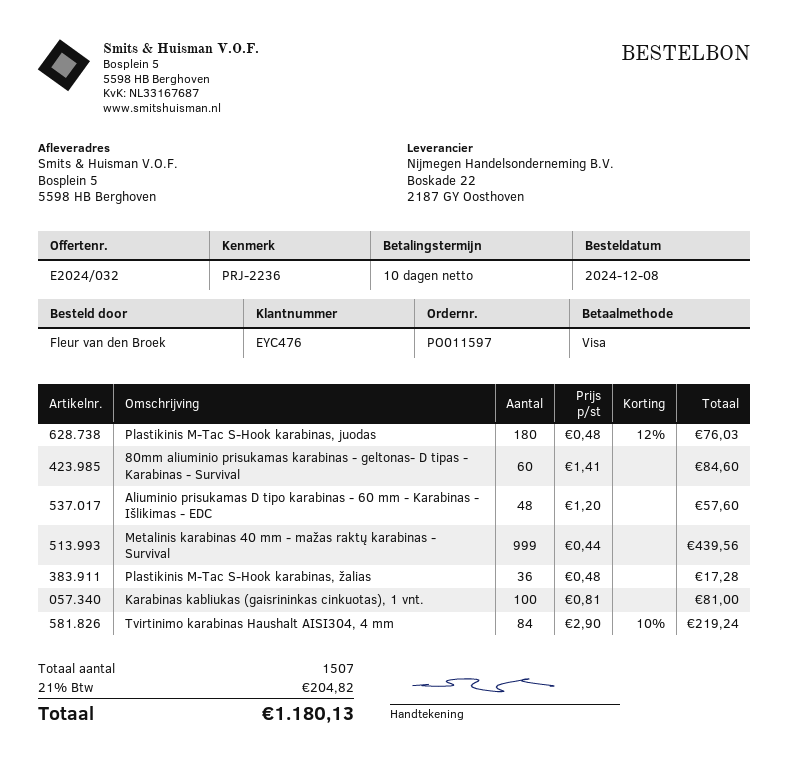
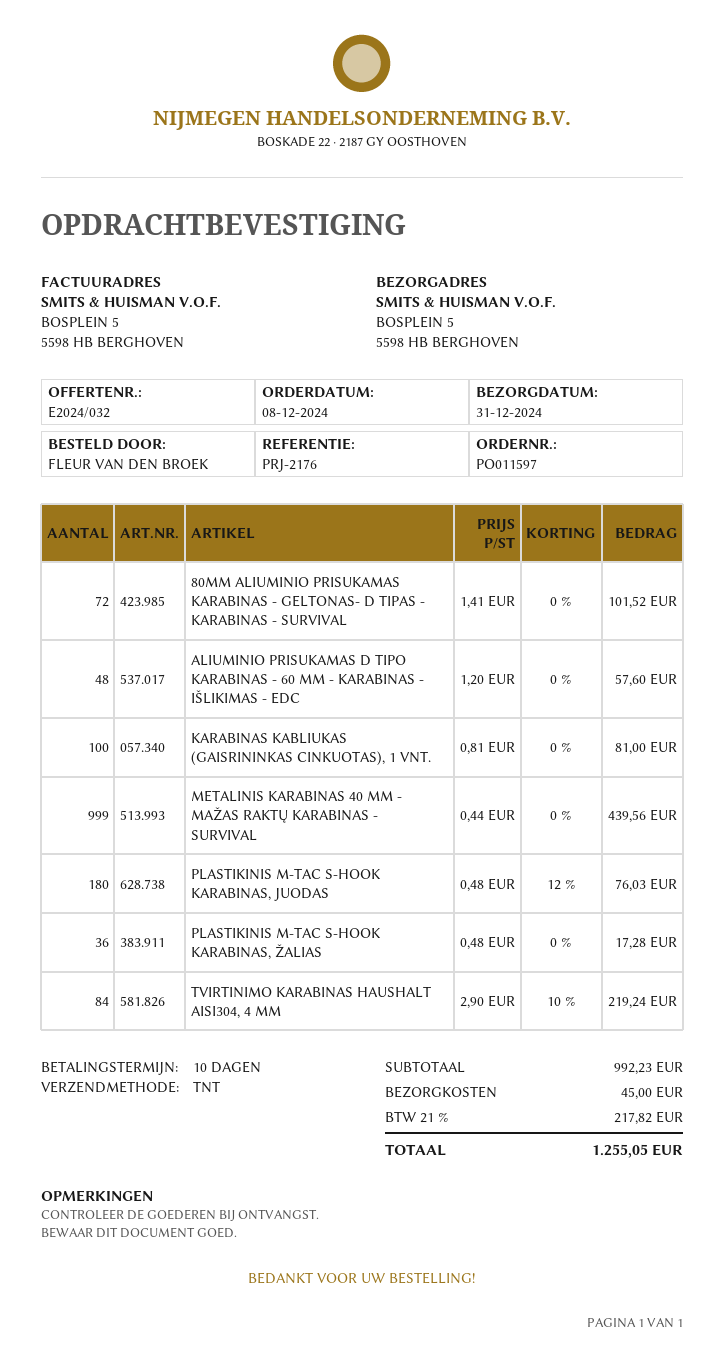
reference: PRJ-2236 -> PRJ-2176
80mm aliuminio prisukamas karabinas - geltonas- D tipas - Karabinas - Survival: 60 x 1.41 = 84.60 -> 72 x 1.41 = 101.52
shipping: none -> 45.00
tax: 21% = 204.82 -> 21% = 217.82
total: 1180.13 -> 1255.05

